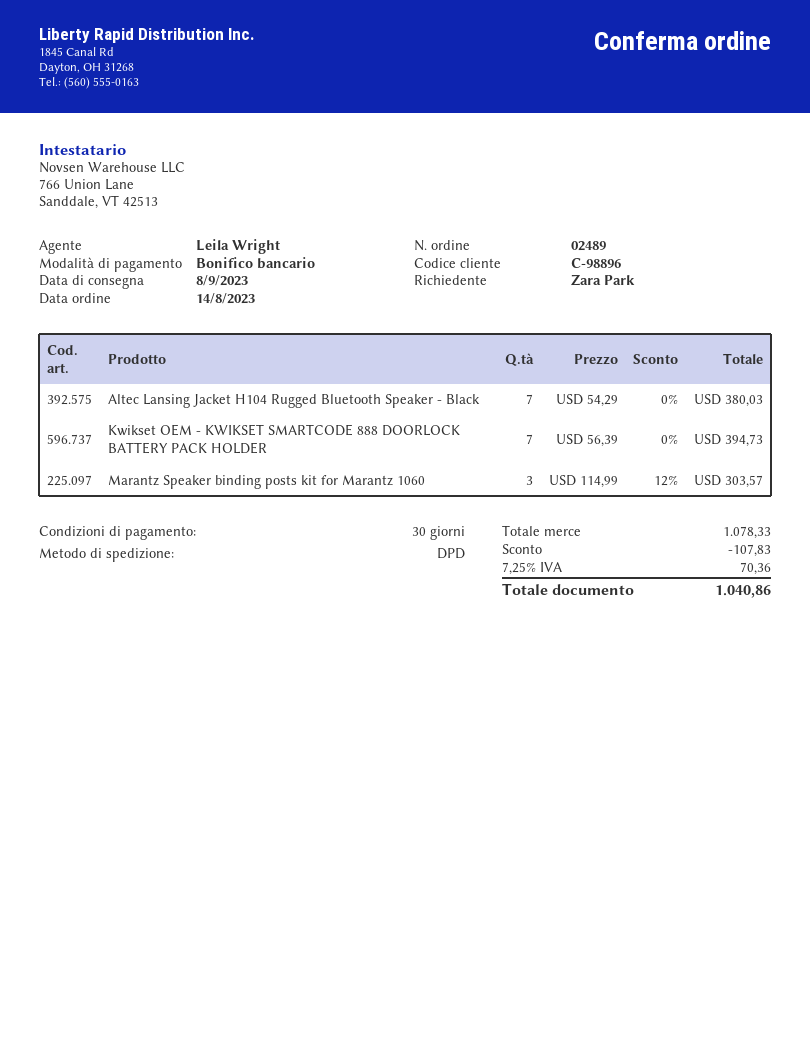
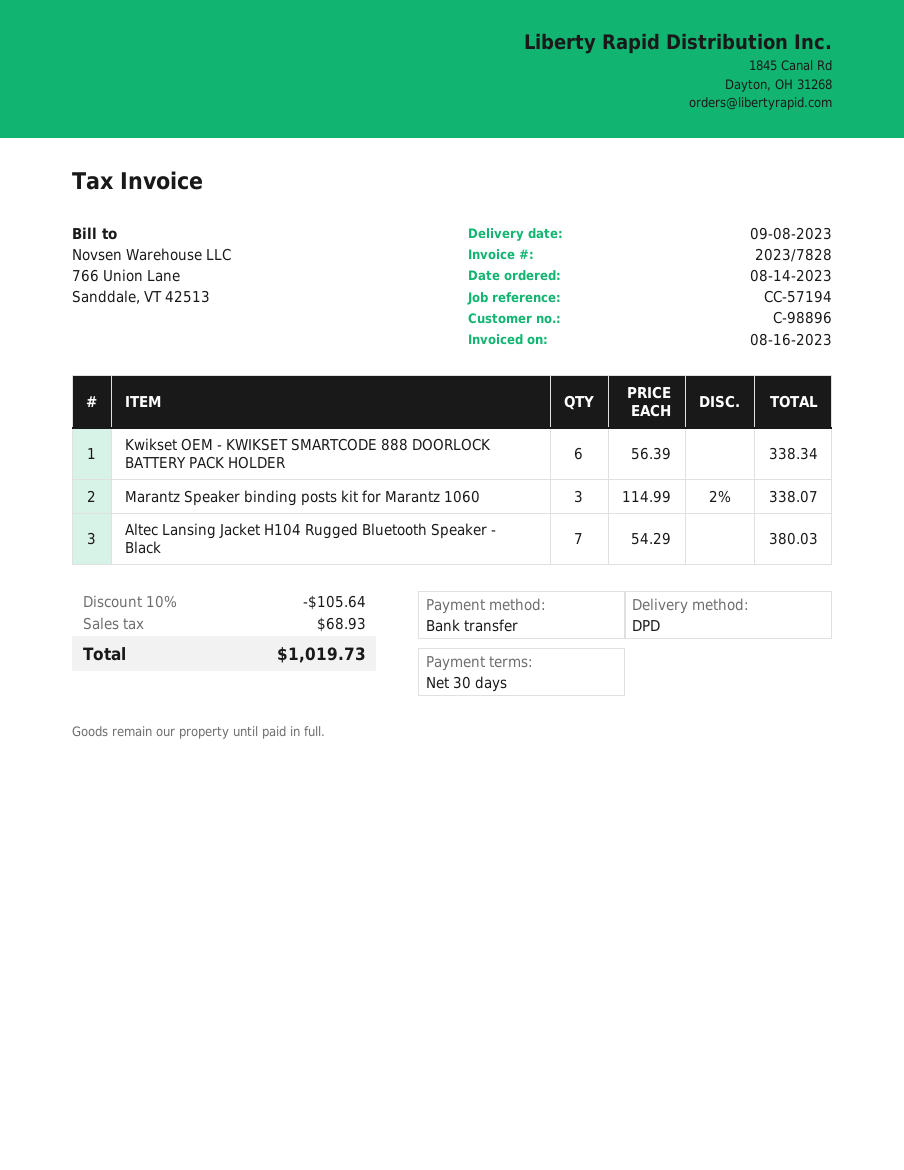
Kwikset OEM - KWIKSET SMARTCODE 888 DOORLOCK BATTERY PACK HOLDER: 7 x 56.39 = 394.73 -> 6 x 56.39 = 338.34
Marantz Speaker binding posts kit for Marantz 1060: 3 x 114.99 - 12% = 303.57 -> 3 x 114.99 - 2% = 338.07
discount: 107.83 -> 105.64
tax: 70.36 -> 68.93
total: 1040.86 -> 1019.73

